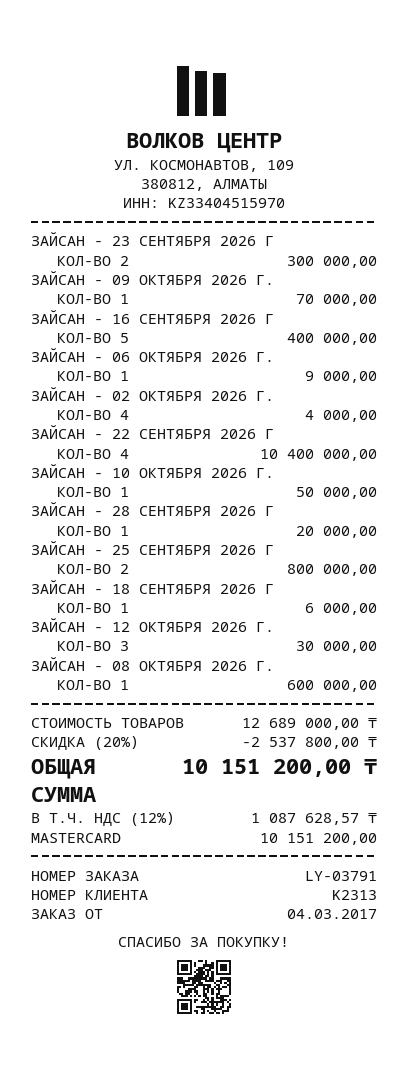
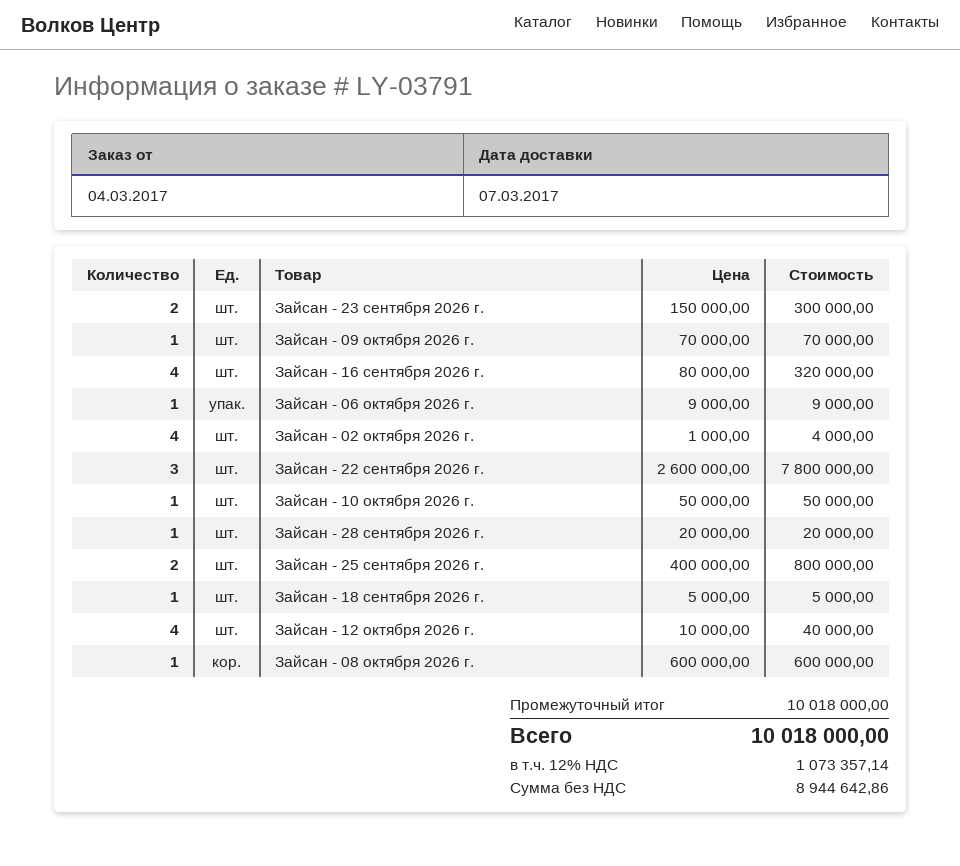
ЗАЙСАН - 16 СЕНТЯБРЯ 2026 Г: 5 for 400000.00 -> 4 for 320000.00
ЗАЙСАН - 22 СЕНТЯБРЯ 2026 Г: 4 for 10400000.00 -> 3 for 7800000.00
ЗАЙСАН - 18 СЕНТЯБРЯ 2026 Г: 1 for 6000.00 -> 1 for 5000.00
ЗАЙСАН - 12 ОКТЯБРЯ 2026 Г.: 3 for 30000.00 -> 4 for 40000.00
subtotal: 12689000.00 -> 10018000.00
discount: 20% = 2537800.00 -> none
tax: 12% = 1087628.57 -> 12% = 1073357.14
total: 10151200.00 -> 10018000.00

